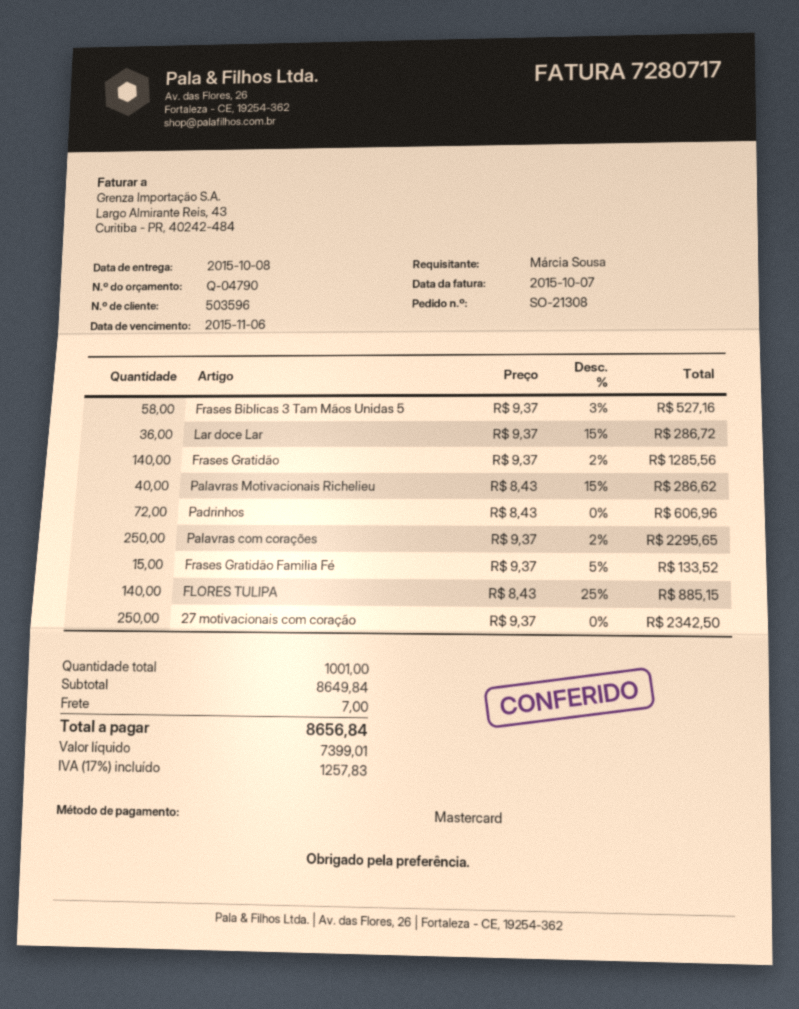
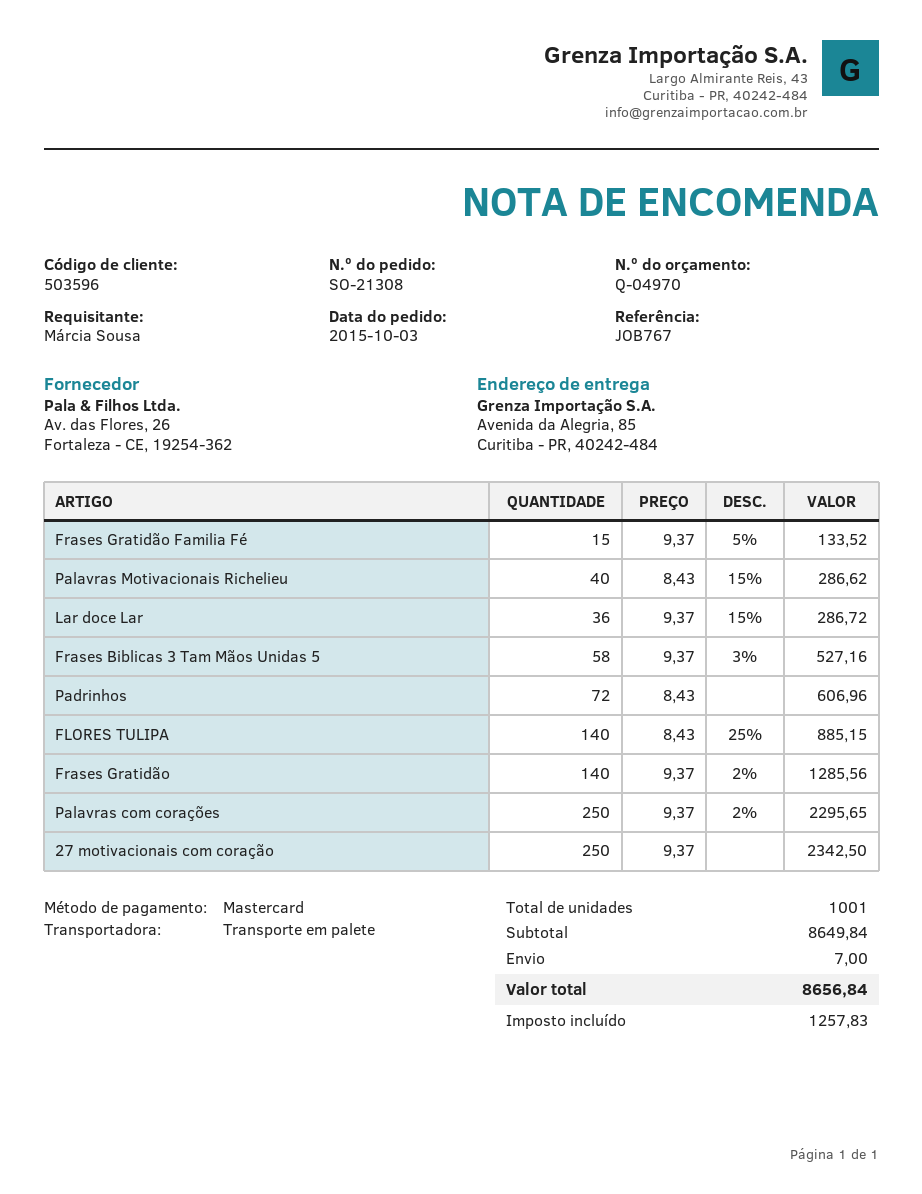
quote number: Q-04790 -> Q-04970

